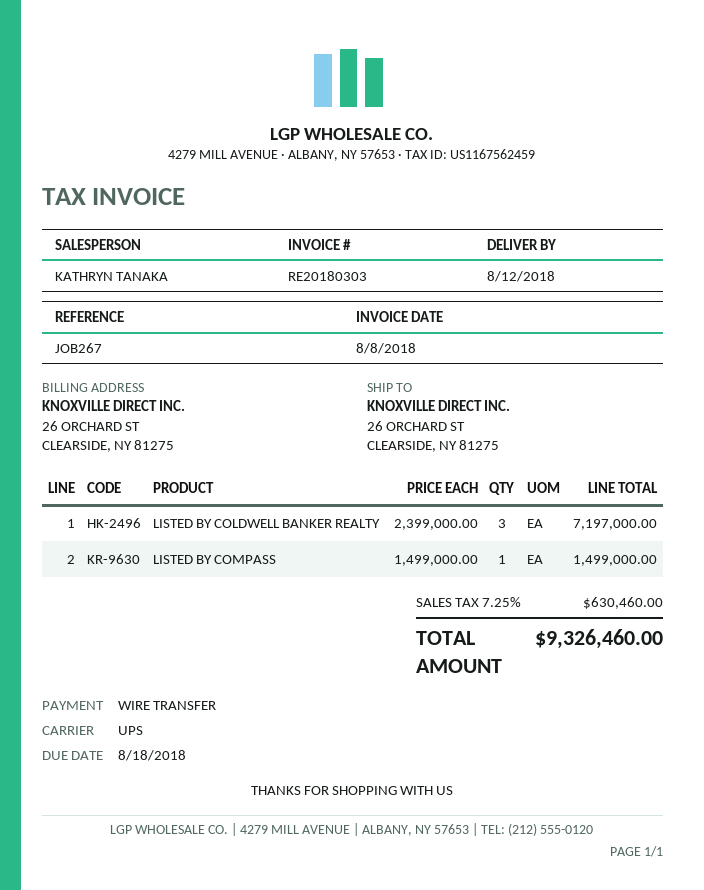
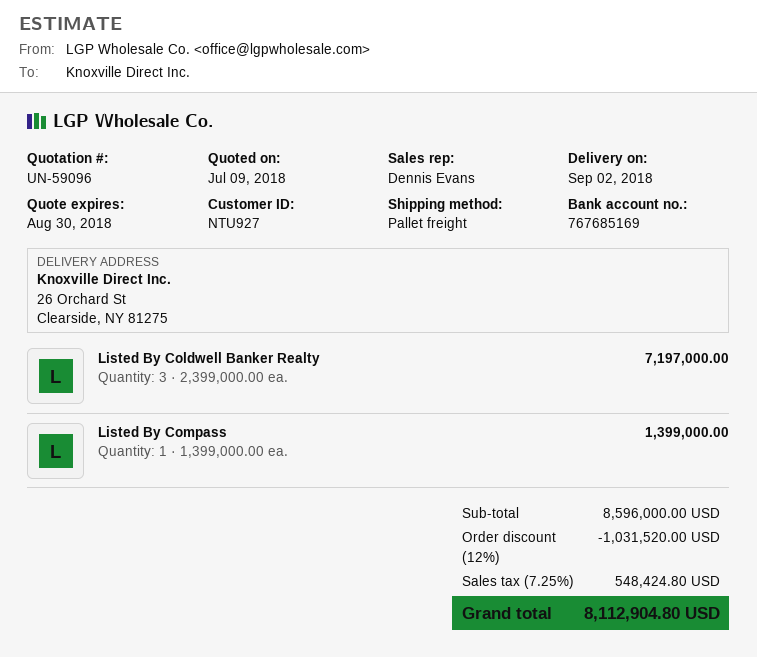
delivery date: 2018-08-12 -> 2018-09-02
sales rep: KATHRYN TANAKA -> Dennis Evans
shipping method: UPS -> pallet freight
LISTED BY COMPASS: 1 x 1499000.00 = 1499000.00 -> 1 x 1399000.00 = 1399000.00
discount: none -> 12% = 1031520.00
tax: 7.25% = 630460.00 -> 7.25% = 548424.80
total: 9326460.00 -> 8112904.80

